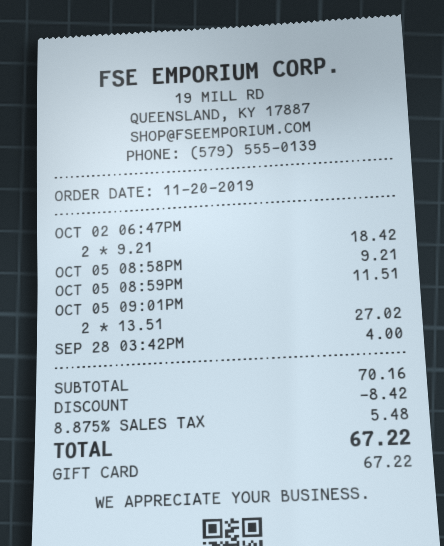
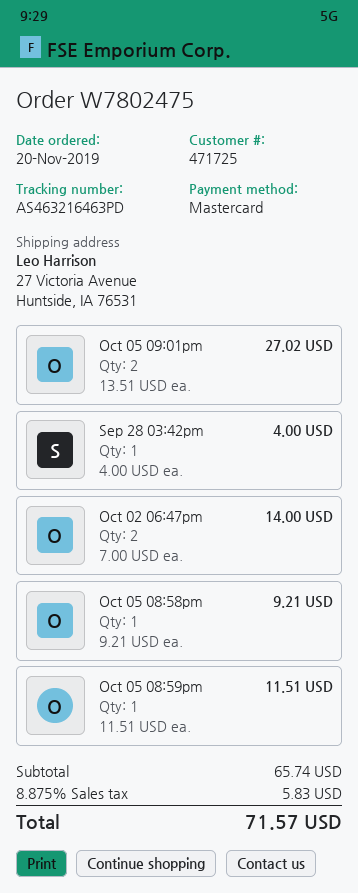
payment method: gift card -> Mastercard
OCT 02 06:47PM: 2 x 9.21 = 18.42 -> 2 x 7.00 = 14.00
subtotal: 70.16 -> 65.74
discount: 8.42 -> none
tax: 8.875% = 5.48 -> 8.875% = 5.83
total: 67.22 -> 71.57

